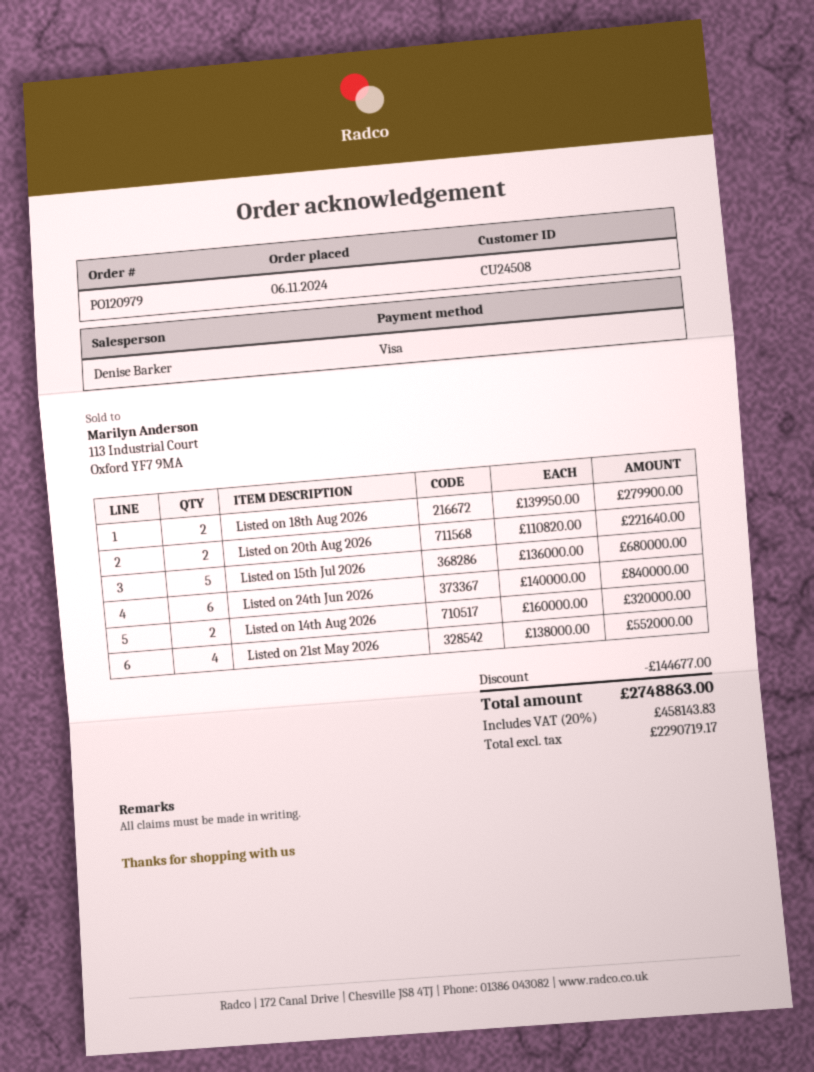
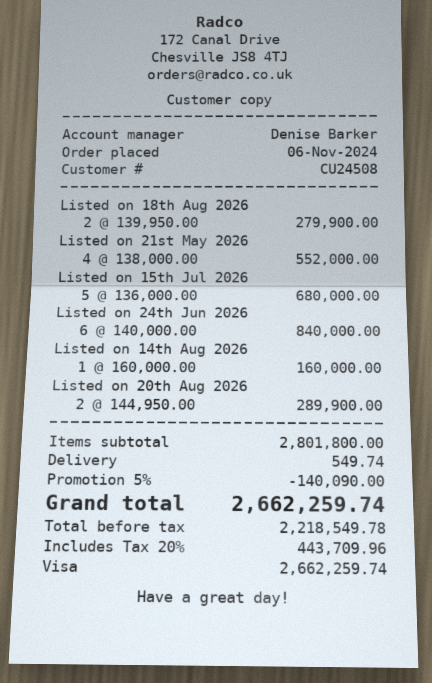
Listed on 20th Aug 2026: 2 x 110820.00 = 221640.00 -> 2 x 144950.00 = 289900.00
Listed on 14th Aug 2026: 2 x 160000.00 = 320000.00 -> 1 x 160000.00 = 160000.00
discount: 144677.00 -> 140090.00
shipping: none -> 549.74
net: 2290719.17 -> 2218549.78
tax: 20% = 458143.83 -> 20% = 443709.96
total: 2748863.00 -> 2662259.74

